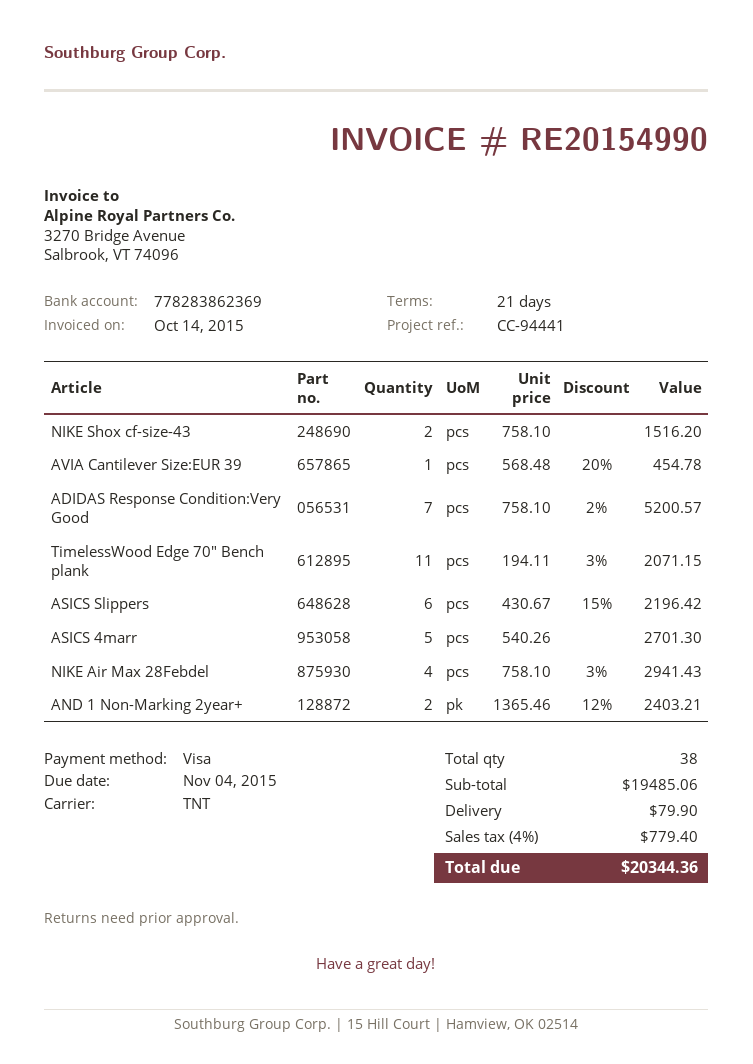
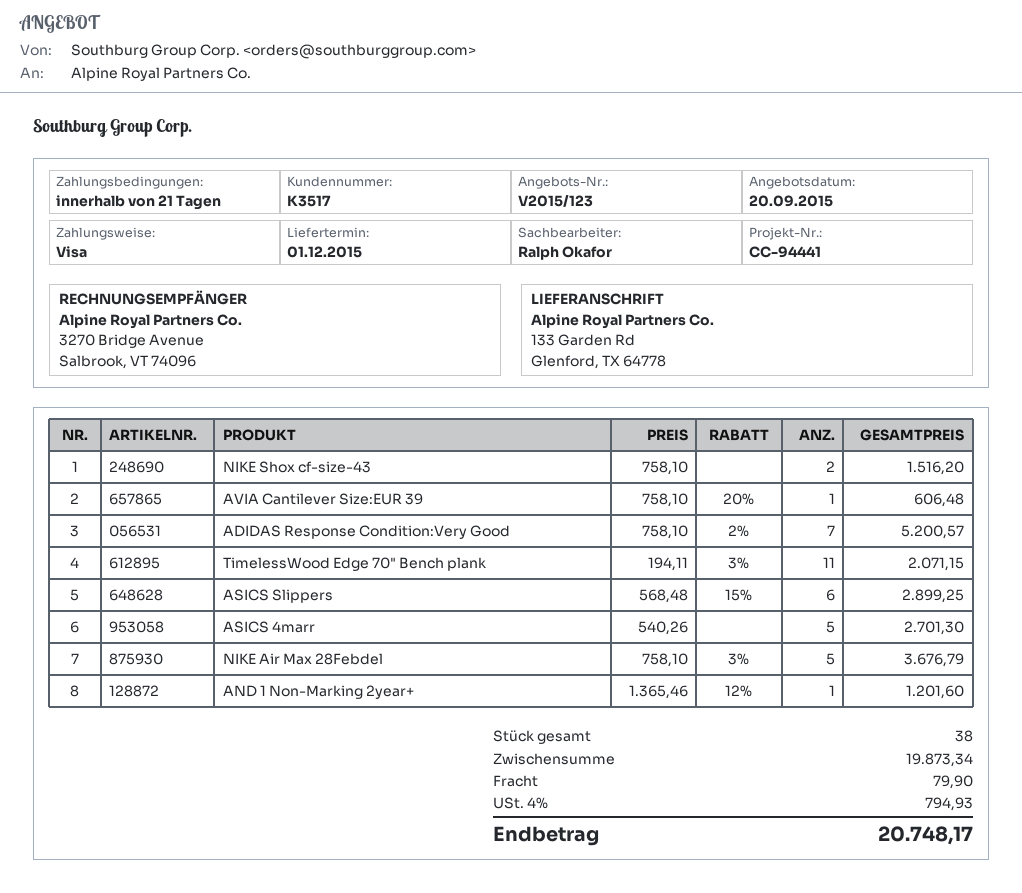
AVIA Cantilever Size:EUR 39: 1 x 568.48 - 20% = 454.78 -> 1 x 758.10 - 20% = 606.48
ASICS Slippers: 6 x 430.67 - 15% = 2196.42 -> 6 x 568.48 - 15% = 2899.25
NIKE Air Max 28Febdel: 4 x 758.10 - 3% = 2941.43 -> 5 x 758.10 - 3% = 3676.79
AND 1 Non-Marking 2year+: 2 x 1365.46 - 12% = 2403.21 -> 1 x 1365.46 - 12% = 1201.60
subtotal: 19485.06 -> 19873.34
tax: 4% = 779.40 -> 4% = 794.93
total: 20344.36 -> 20748.17

